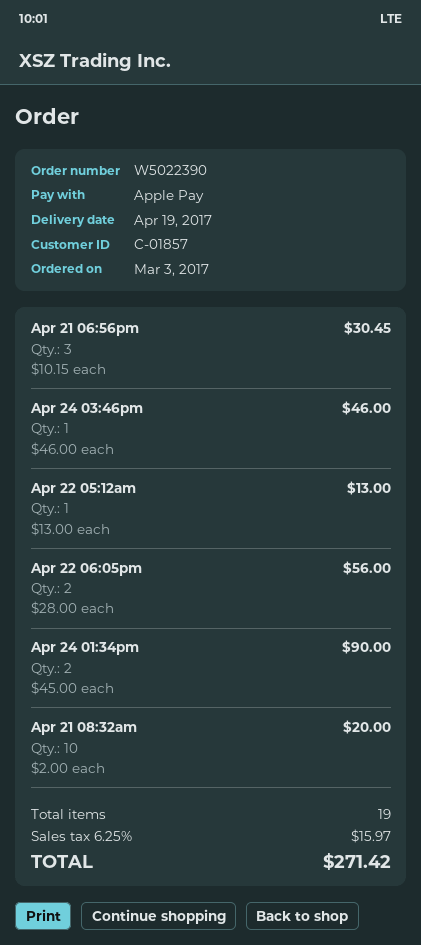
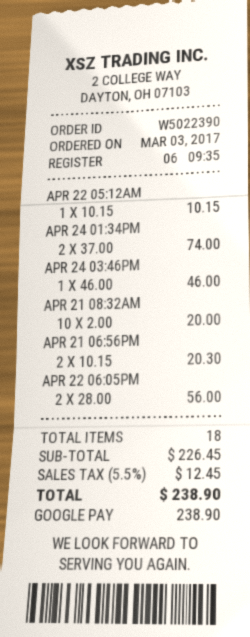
payment method: Apple Pay -> Google Pay
Apr 21 06:56pm: 3 x 10.15 = 30.45 -> 2 x 10.15 = 20.30
Apr 22 05:12am: 1 x 13.00 = 13.00 -> 1 x 10.15 = 10.15
Apr 24 01:34pm: 2 x 45.00 = 90.00 -> 2 x 37.00 = 74.00
total quantity: 19 -> 18
tax: 6.25% = 15.97 -> 5.5% = 12.45
total: 271.42 -> 238.90

